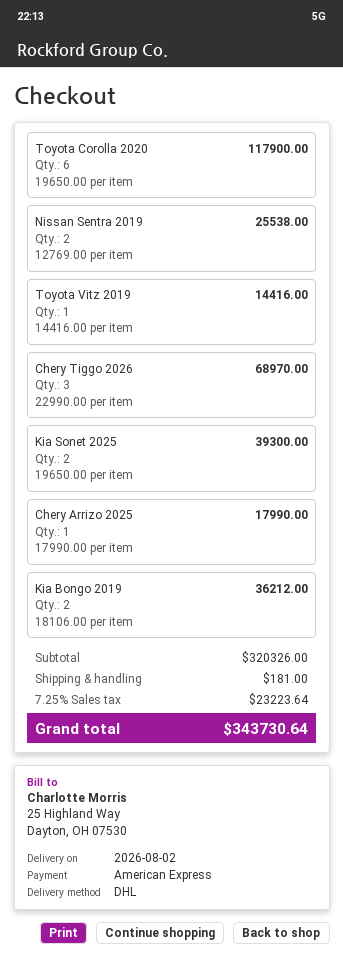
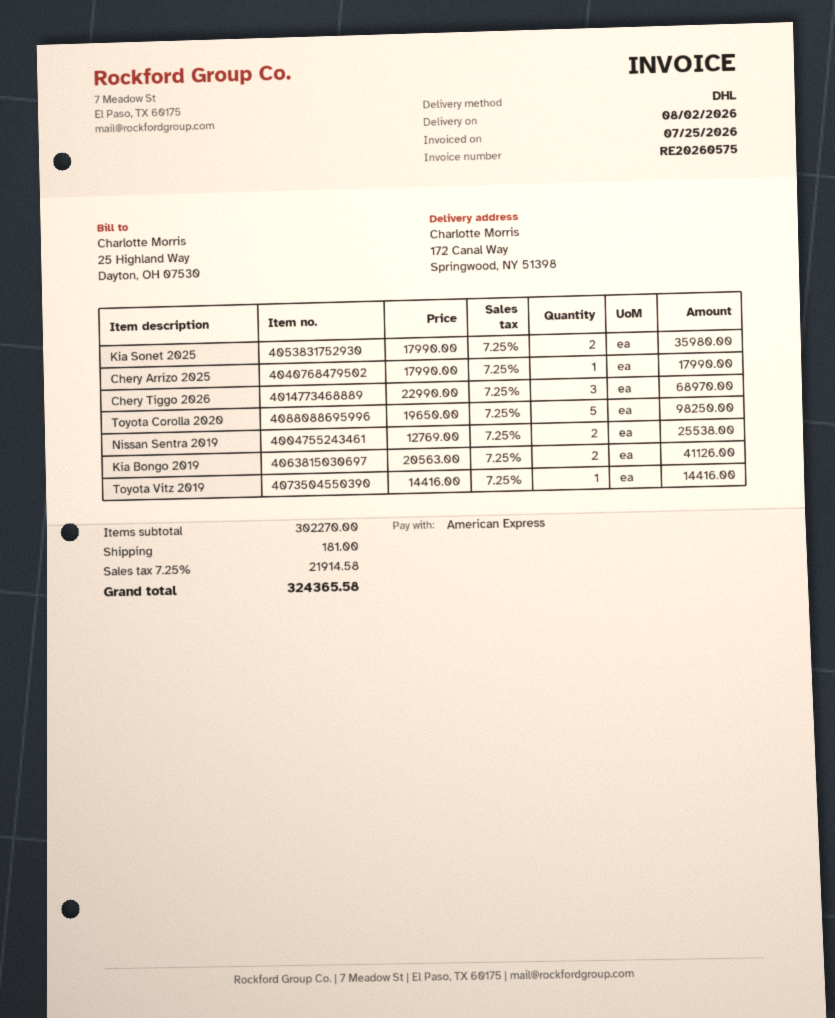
Toyota Corolla 2020: 6 x 19650.00 = 117900.00 -> 5 x 19650.00 = 98250.00
Kia Sonet 2025: 2 x 19650.00 = 39300.00 -> 2 x 17990.00 = 35980.00
Kia Bongo 2019: 2 x 18106.00 = 36212.00 -> 2 x 20563.00 = 41126.00
subtotal: 320326.00 -> 302270.00
tax: 7.25% = 23223.64 -> 7.25% = 21914.58
total: 343730.64 -> 324365.58

